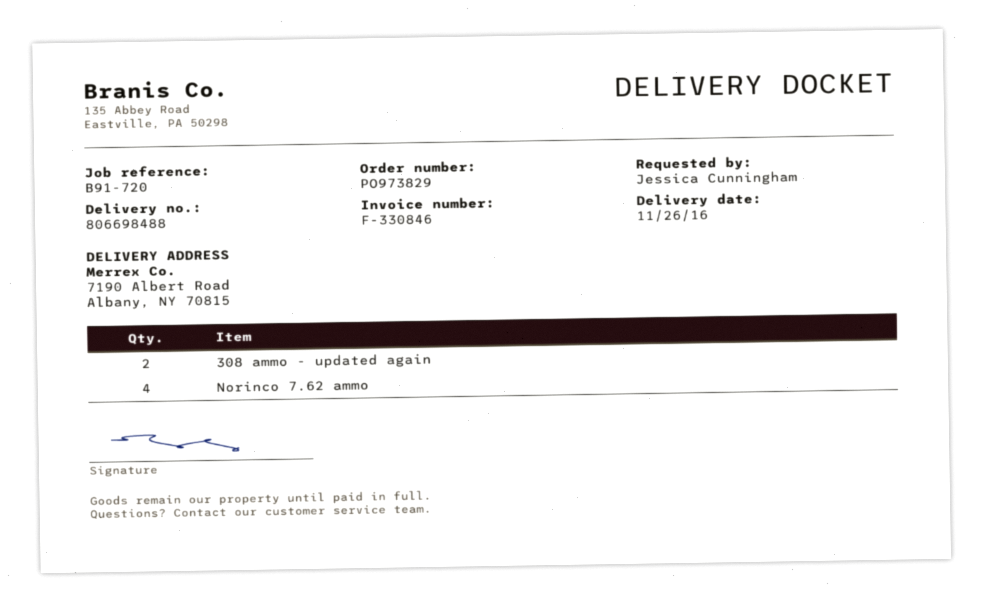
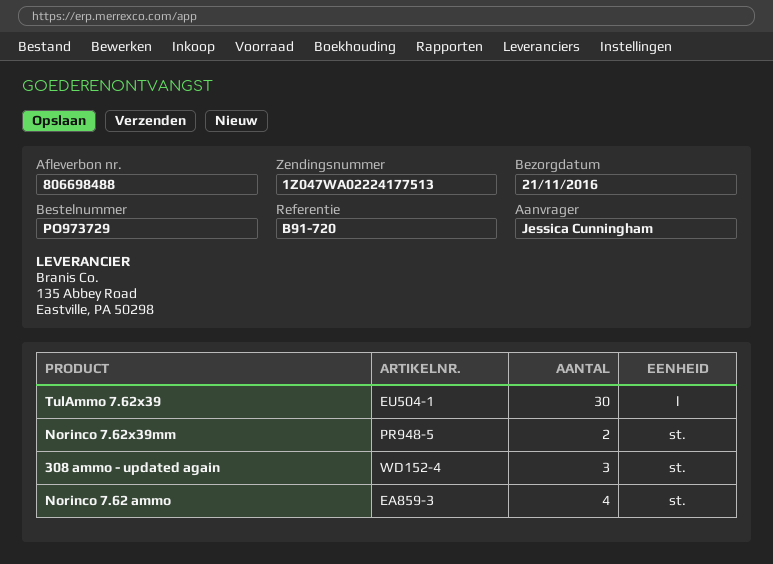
order number: PO973829 -> PO973729
delivery date: 2016-11-26 -> 2016-11-21
308 ammo - updated again: 2 -> 3
TulAmmo 7.62x39: none -> 30
Norinco 7.62x39mm: none -> 2

